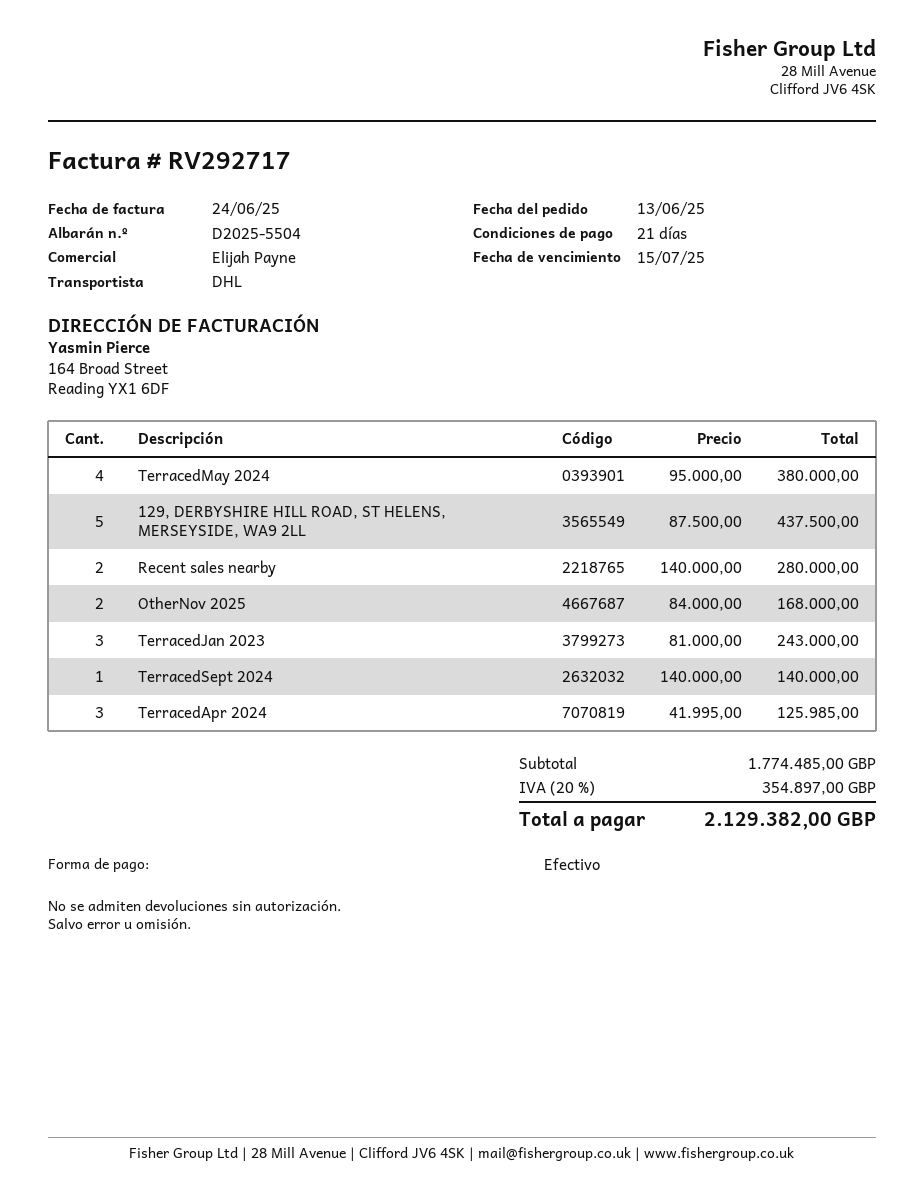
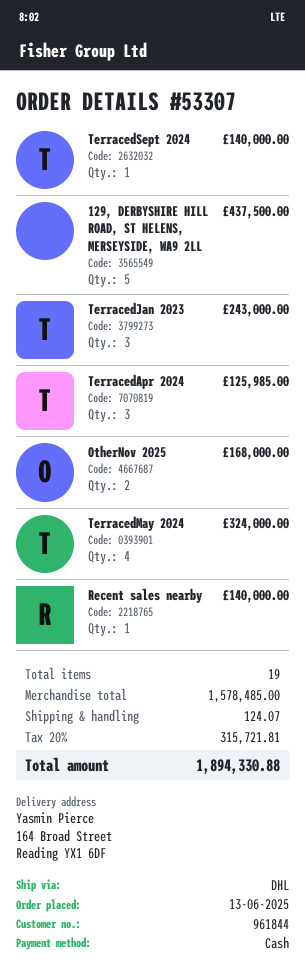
TerracedMay 2024: 4 for 380000.00 -> 4 for 324000.00
Recent sales nearby: 2 for 280000.00 -> 1 for 140000.00
subtotal: 1774485.00 -> 1578485.00
shipping: none -> 124.07
tax: 20% = 354897.00 -> 20% = 315721.81
total: 2129382.00 -> 1894330.88

